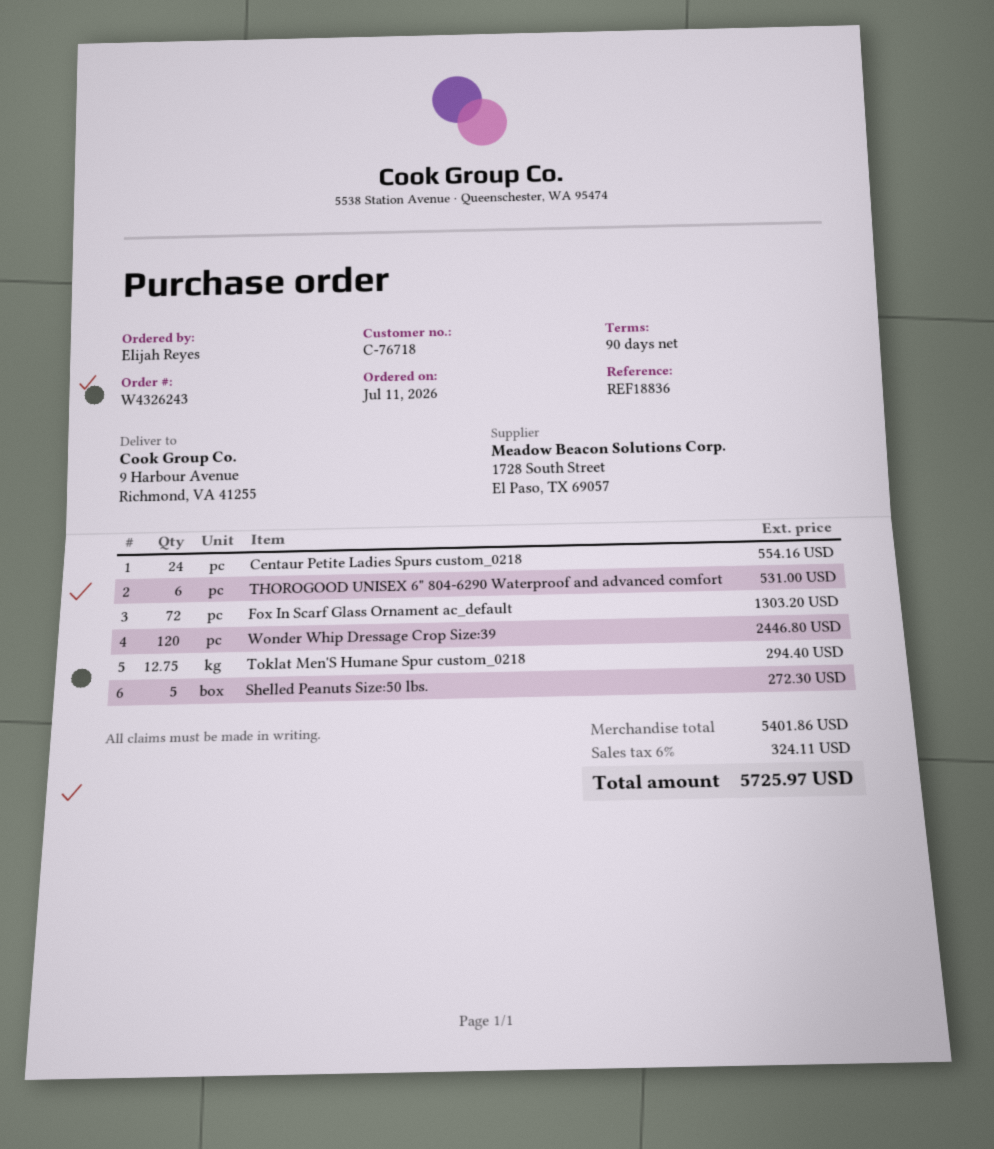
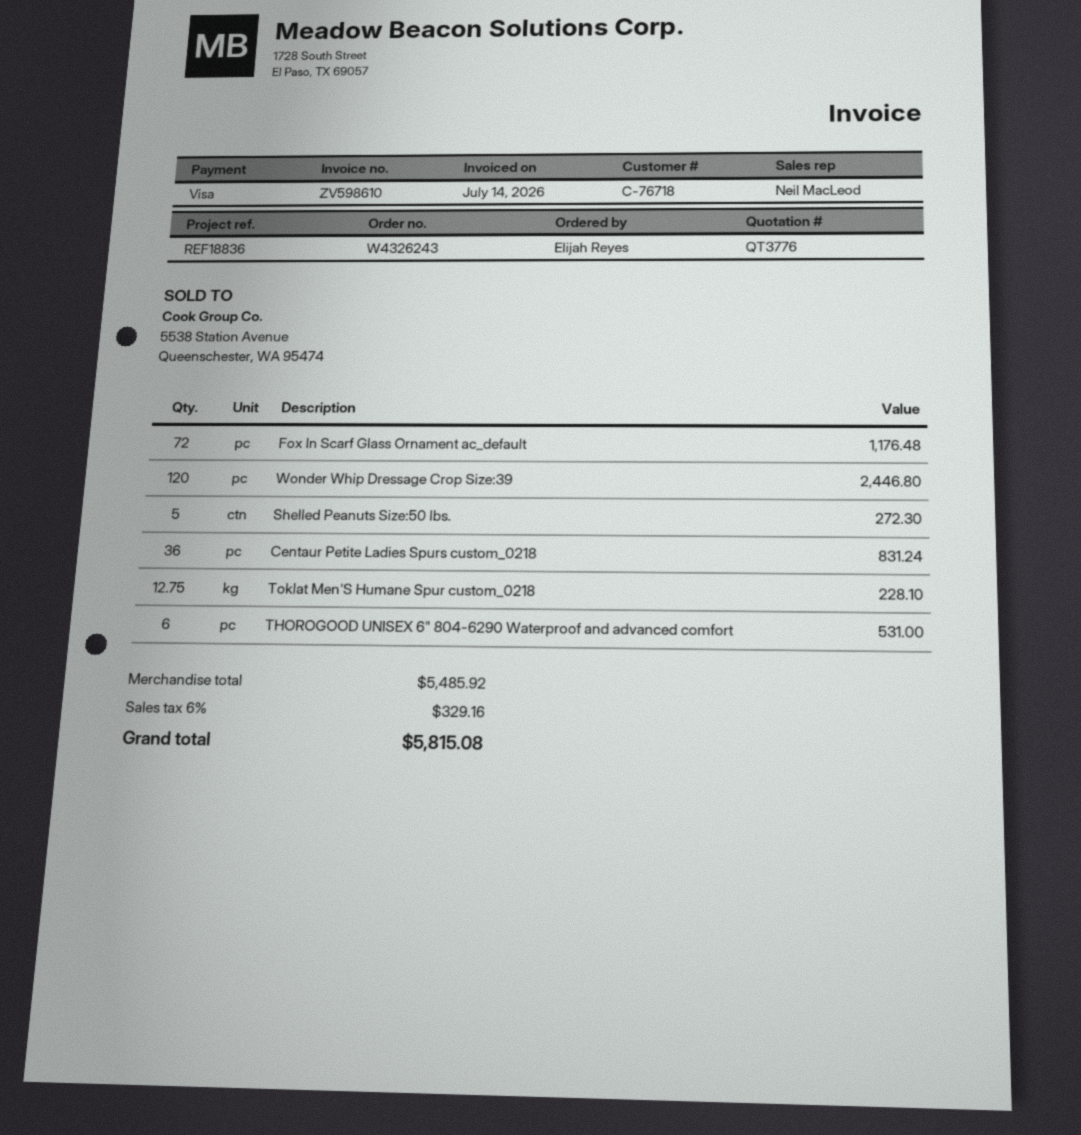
Centaur Petite Ladies Spurs custom_0218: 24 for 554.16 -> 36 for 831.24
Fox In Scarf Glass Ornament ac_default: 72 for 1303.20 -> 72 for 1176.48
Toklat Men'S Humane Spur custom_0218: 12.75 for 294.40 -> 12.75 for 228.10
subtotal: 5401.86 -> 5485.92
tax: 6% = 324.11 -> 6% = 329.16
total: 5725.97 -> 5815.08

